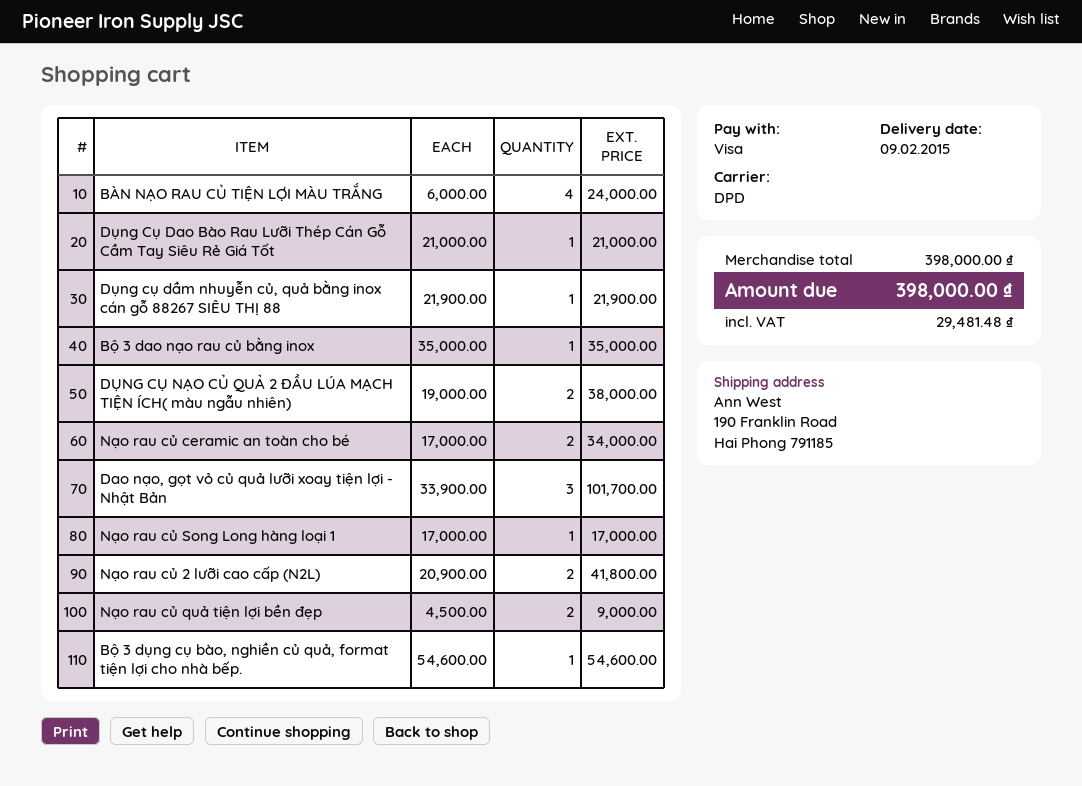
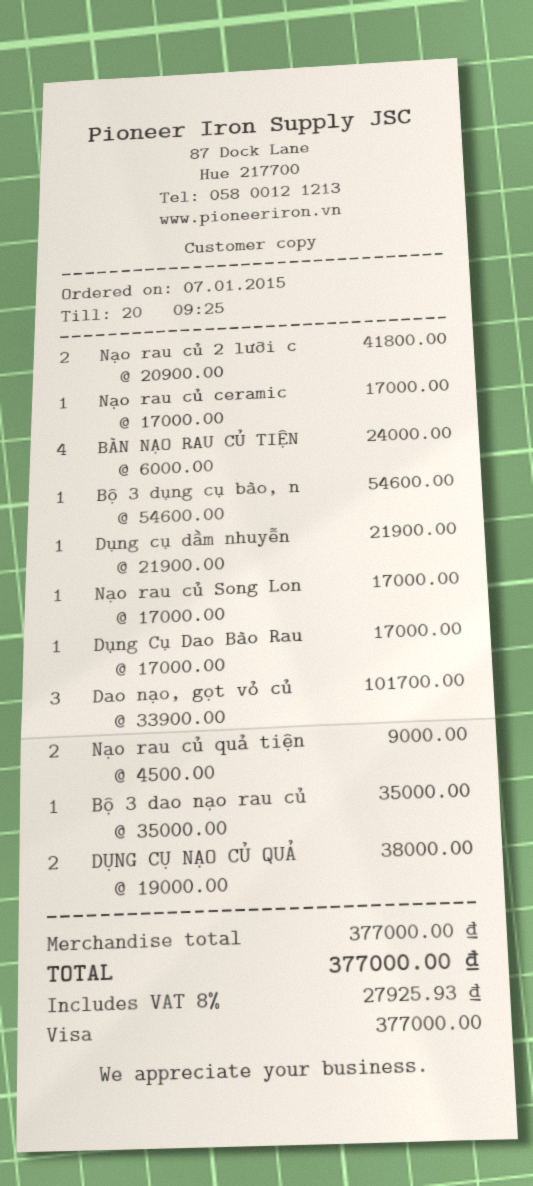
Dụng Cụ Dao Bào Rau Lưỡi Thép Cán Gỗ Cầm Tay Siêu Rẻ Giá Tốt: 1 x 21000.00 = 21000.00 -> 1 x 17000.00 = 17000.00
Nạo rau củ ceramic an toàn cho bé: 2 x 17000.00 = 34000.00 -> 1 x 17000.00 = 17000.00
subtotal: 398000.00 -> 377000.00
tax: 29481.48 -> 27925.93
total: 398000.00 -> 377000.00

